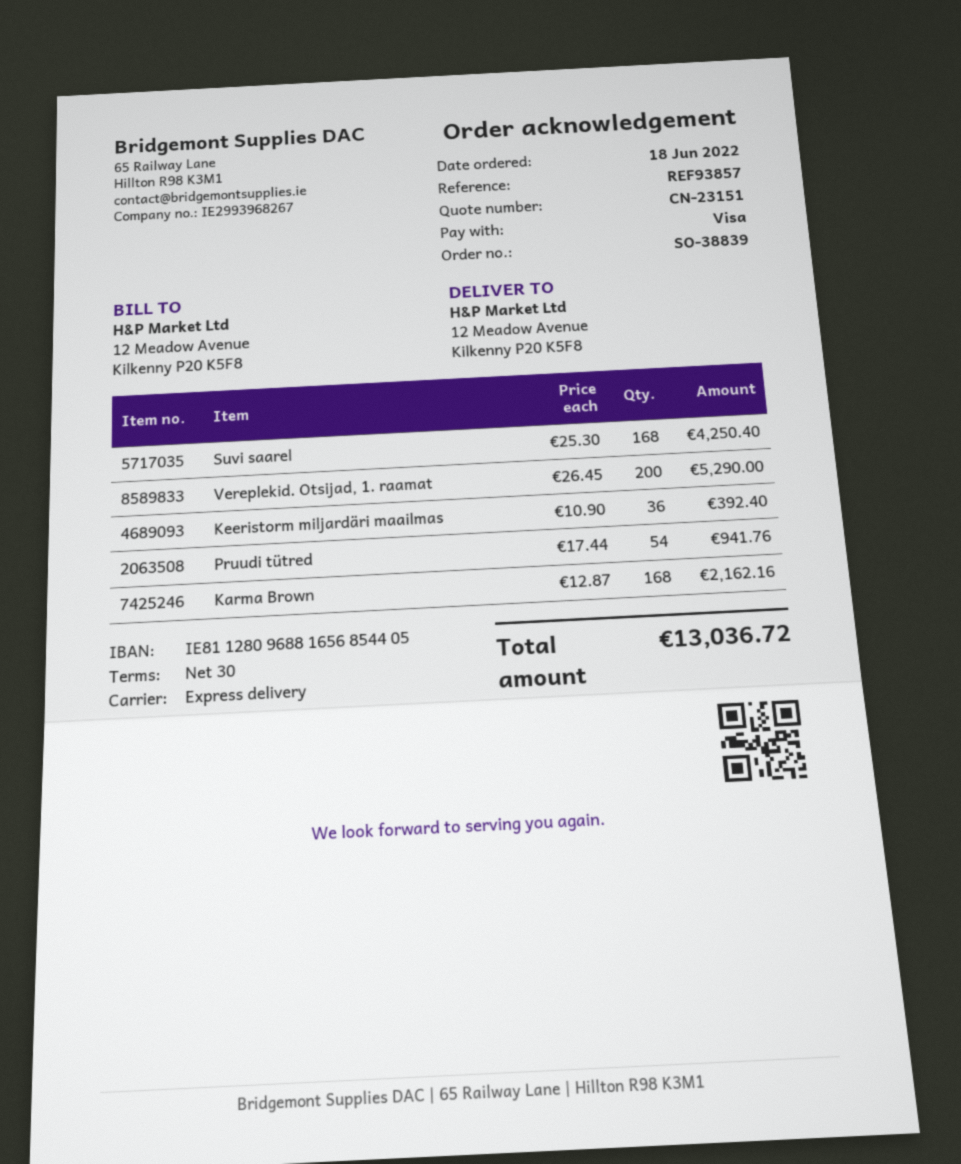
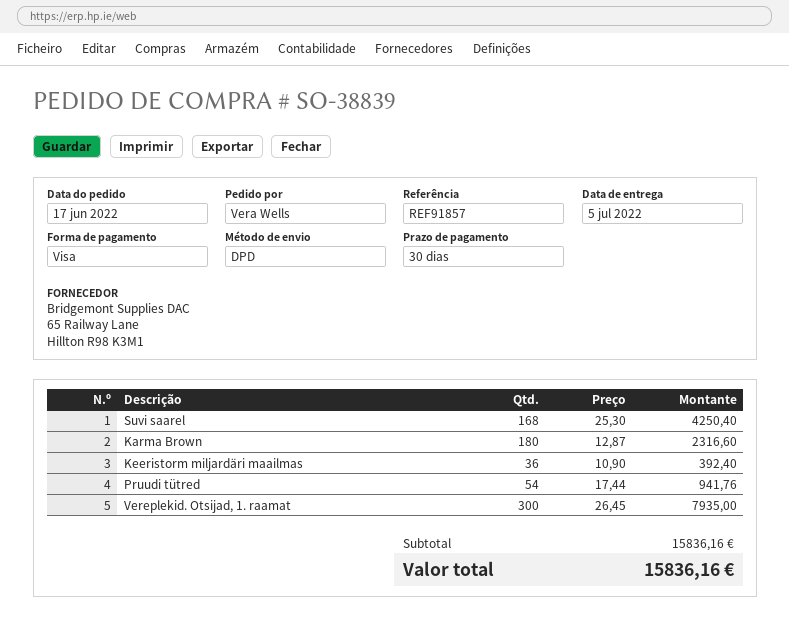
order date: 2022-06-18 -> 2022-06-17
reference: REF93857 -> REF91857
shipping method: express -> DPD
Vereplekid. Otsijad, 1. raamat: 200 x 26.45 = 5290.00 -> 300 x 26.45 = 7935.00
Karma Brown: 168 x 12.87 = 2162.16 -> 180 x 12.87 = 2316.60
total: 13036.72 -> 15836.16

